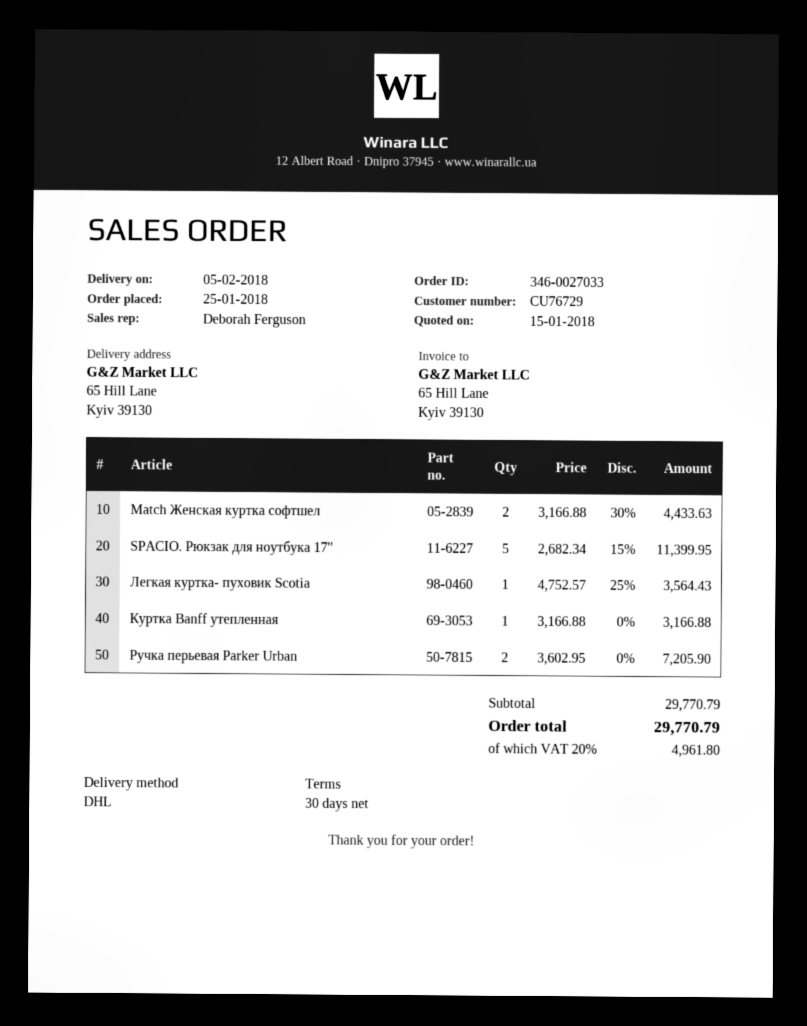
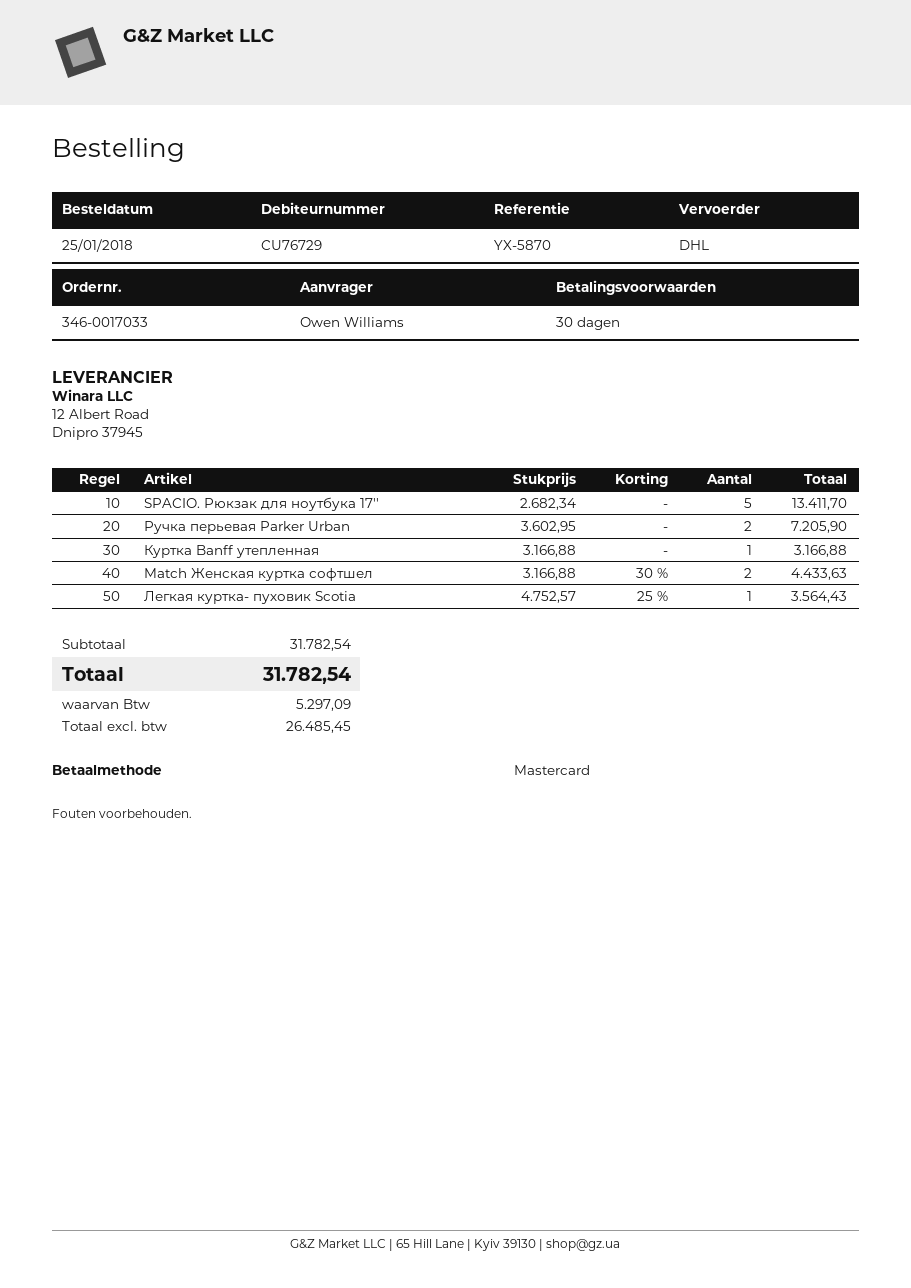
order number: 346-0027033 -> 346-0017033
SPACIO. Рюкзак для ноутбука 17'': 5 x 2682.34 - 15% = 11399.95 -> 5 x 2682.34 = 13411.70
subtotal: 29770.79 -> 31782.54
tax: 4961.80 -> 5297.09
total: 29770.79 -> 31782.54

